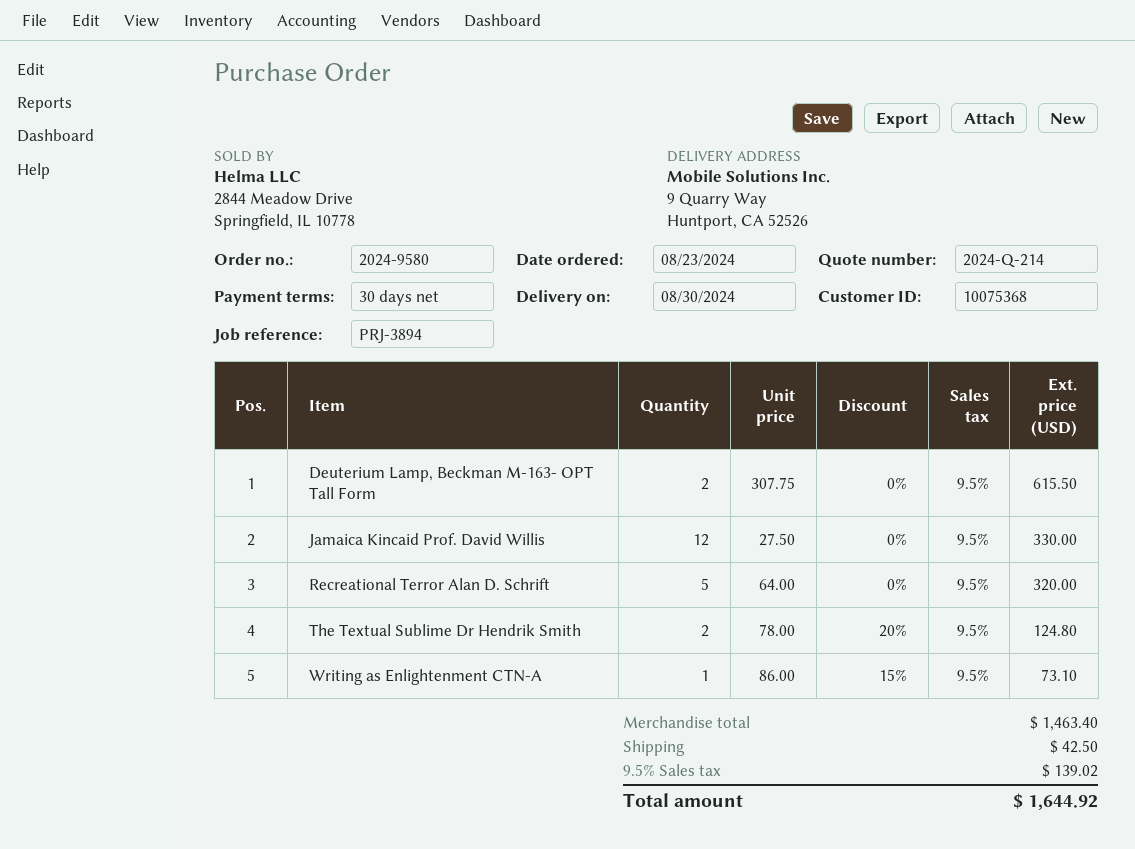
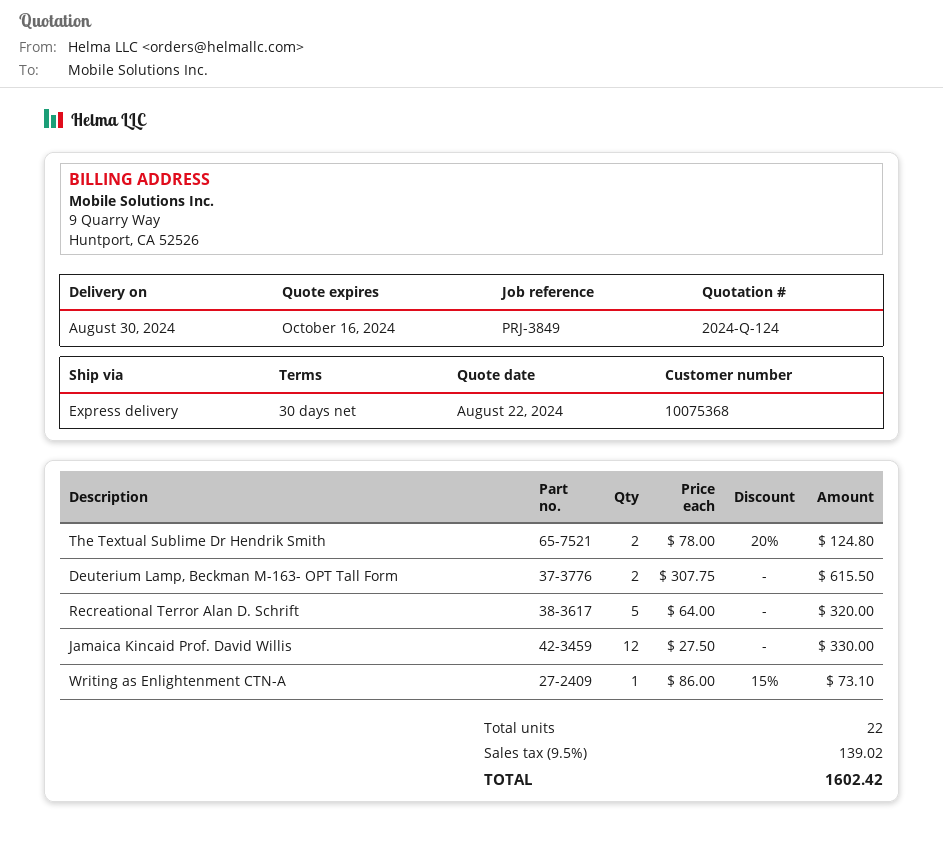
quote number: 2024-Q-214 -> 2024-Q-124
reference: PRJ-3894 -> PRJ-3849
shipping: 42.50 -> none
total: 1644.92 -> 1602.42

